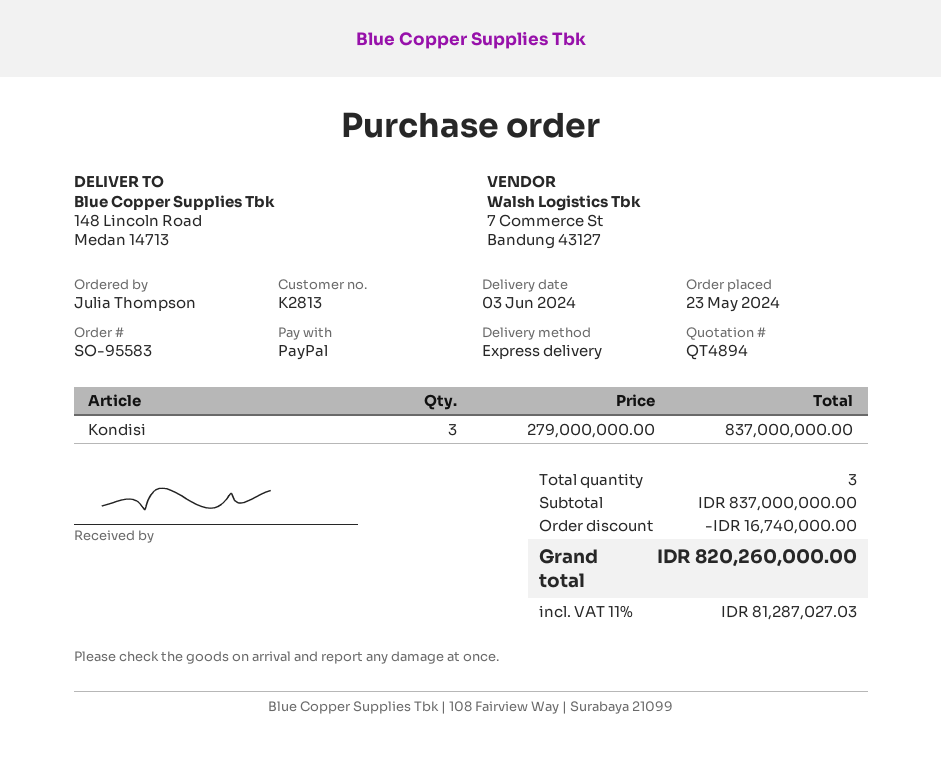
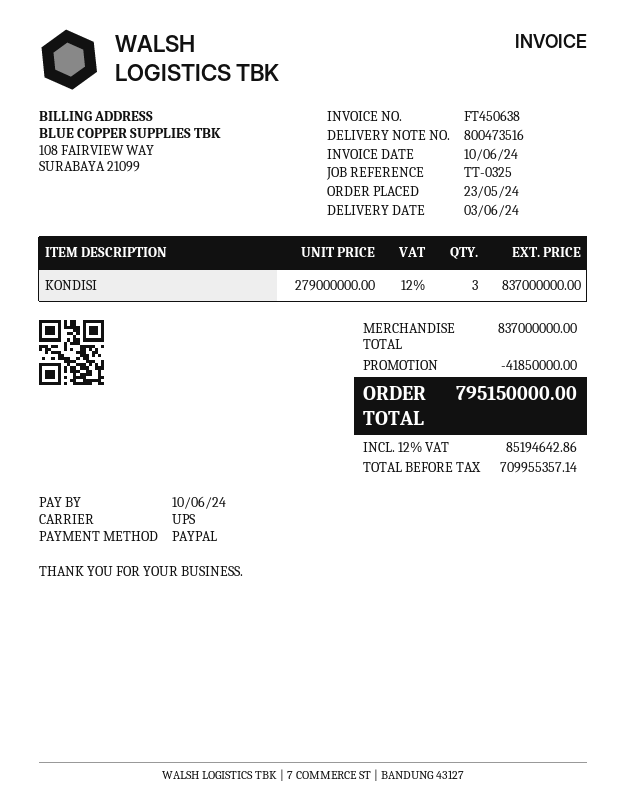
shipping method: express -> UPS
discount: 16740000.00 -> 41850000.00
tax: 11% = 81287027.03 -> 12% = 85194642.86
total: 820260000.00 -> 795150000.00

